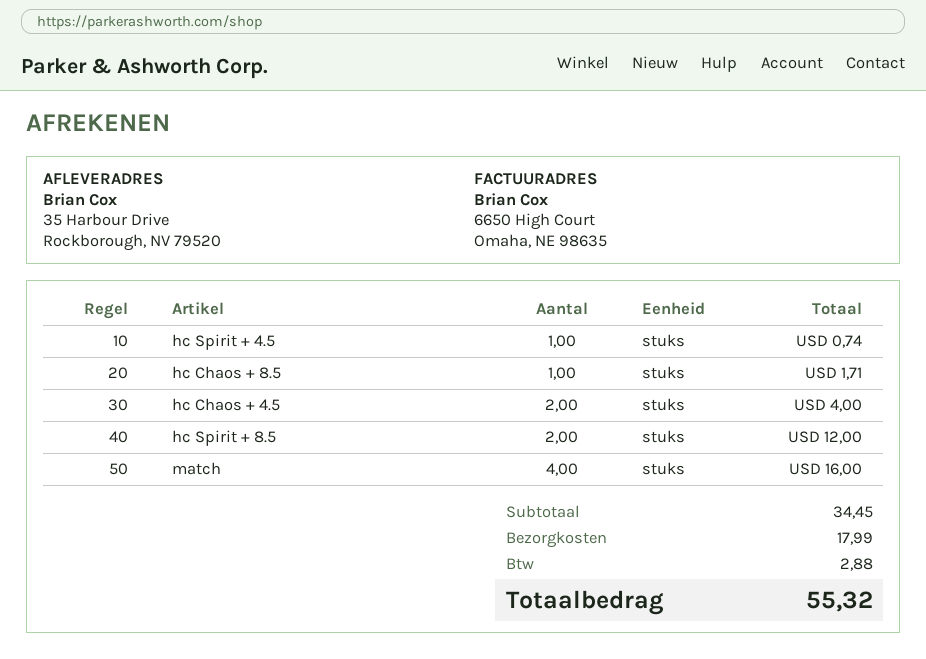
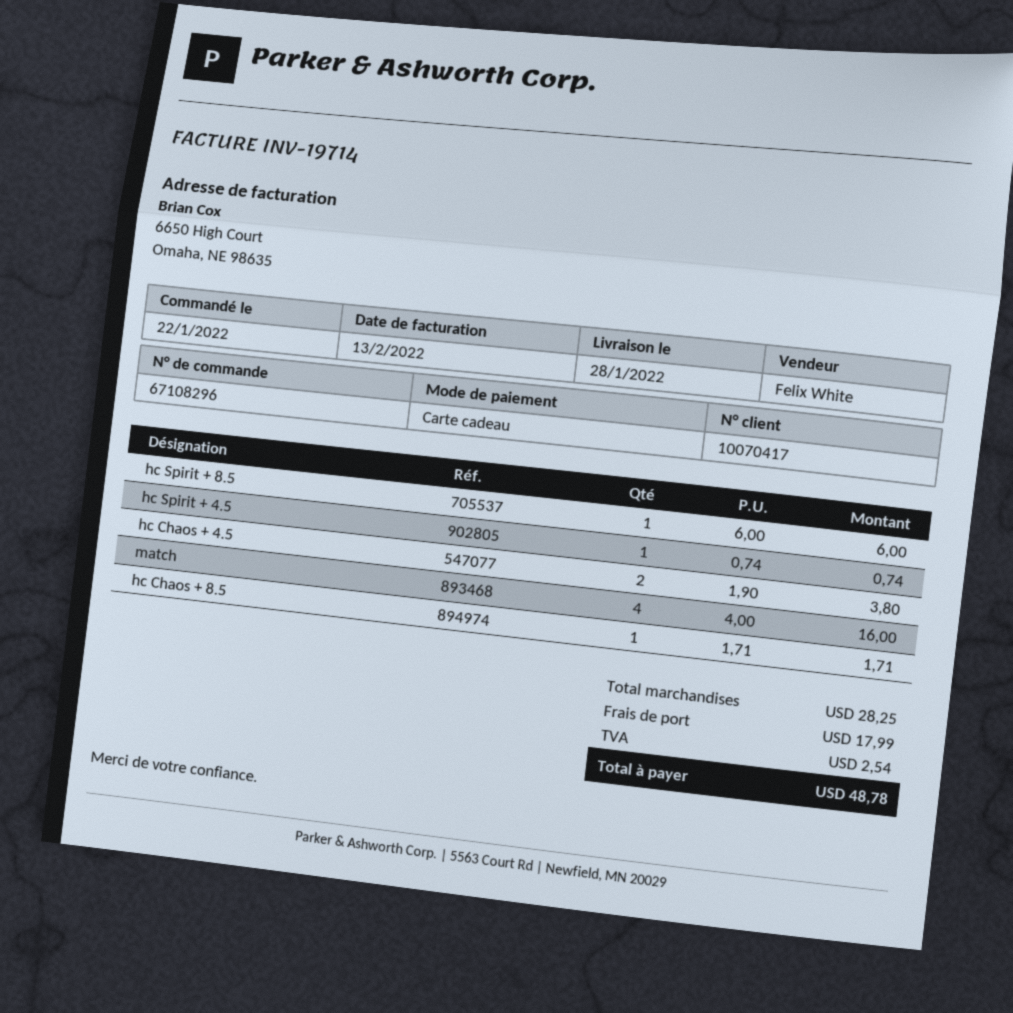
hc Chaos + 4.5: 2 for 4.00 -> 2 for 3.80
hc Spirit + 8.5: 2 for 12.00 -> 1 for 6.00
subtotal: 34.45 -> 28.25
tax: 2.88 -> 2.54
total: 55.32 -> 48.78

